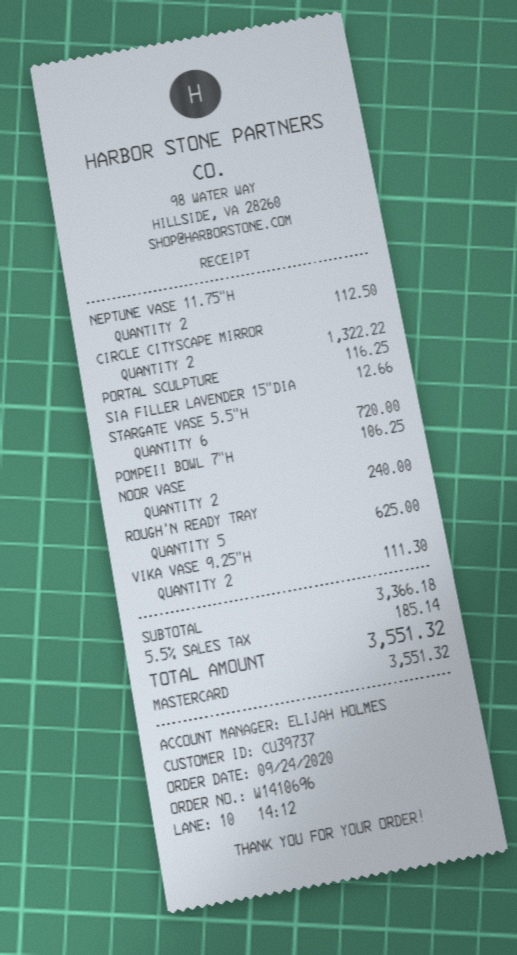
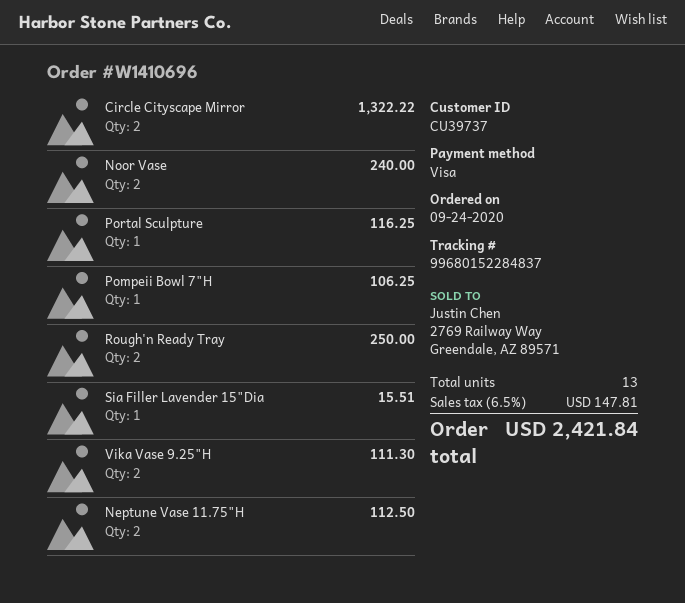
payment method: Mastercard -> Visa
SIA FILLER LAVENDER 15"DIA: 1 for 12.66 -> 1 for 15.51
STARGATE VASE 5.5"H: 6 for 720.00 -> none
ROUGH'N READY TRAY: 5 for 625.00 -> 2 for 250.00
tax: 5.5% = 185.14 -> 6.5% = 147.81
total: 3551.32 -> 2421.84

